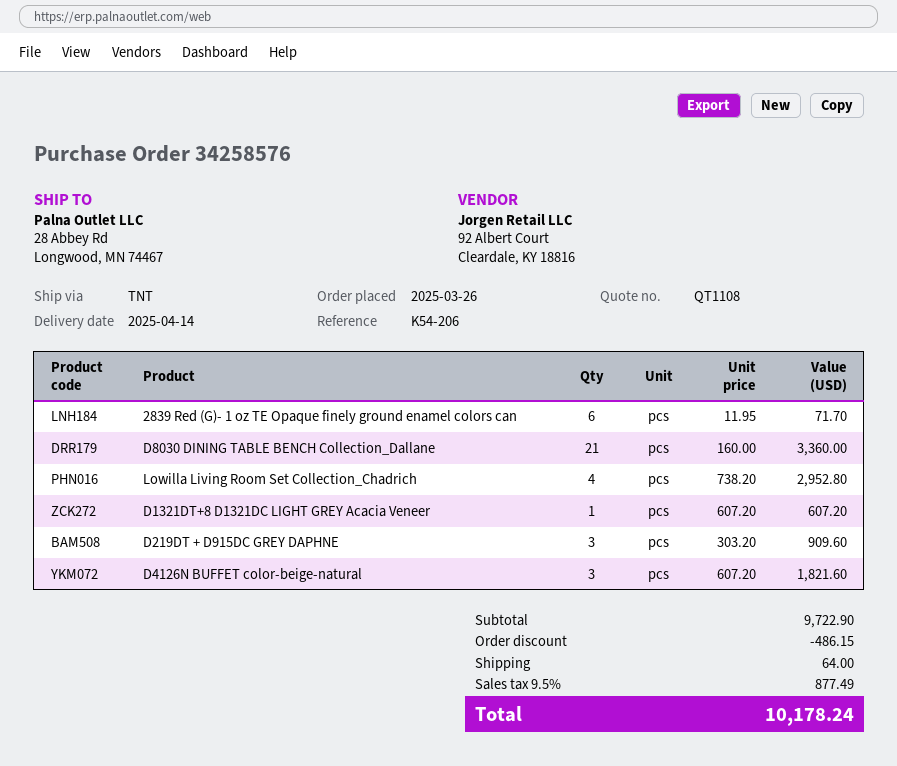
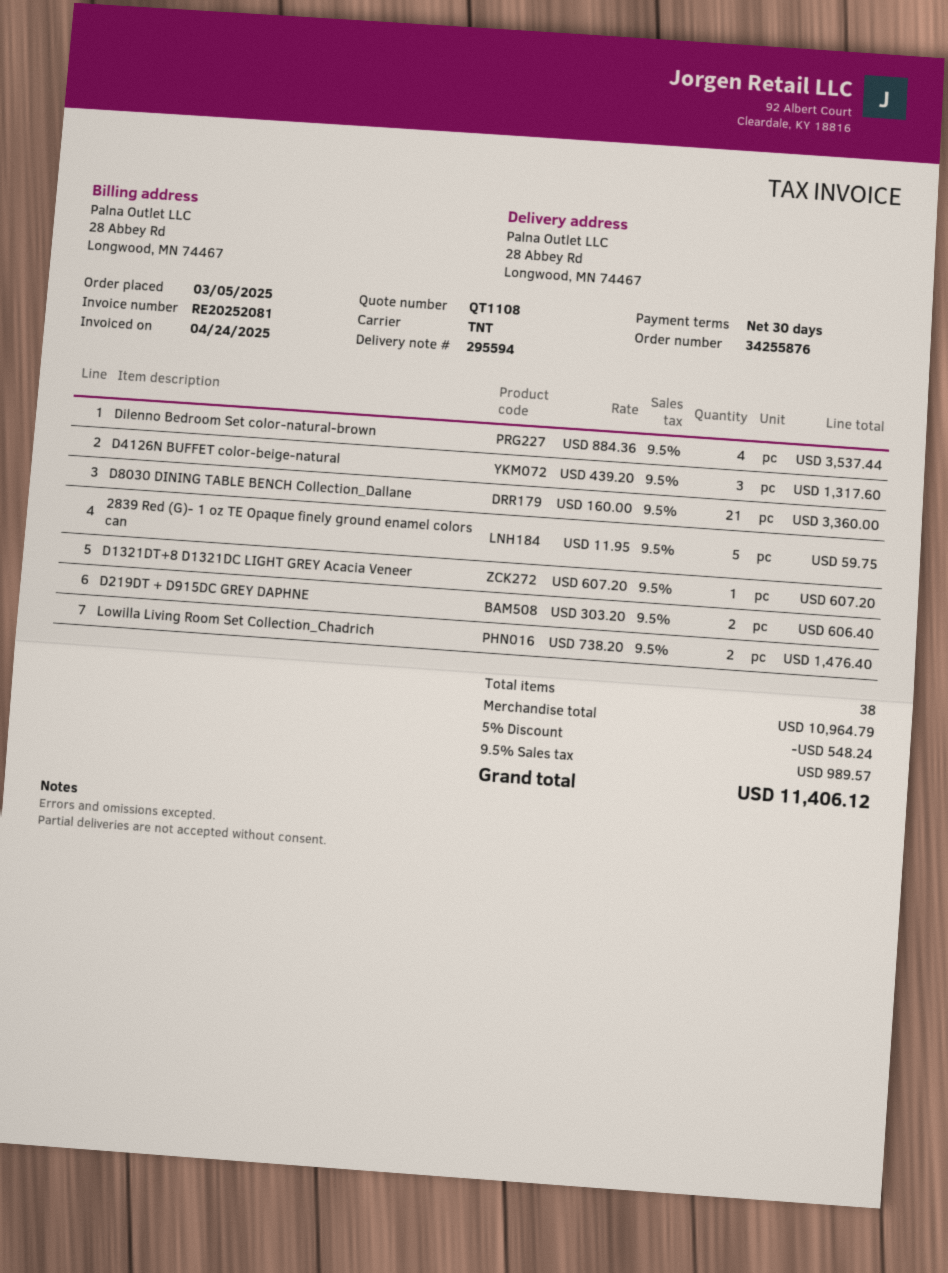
order number: 34258576 -> 34255876
order date: 2025-03-26 -> 2025-03-05
2839 Red (G)- 1 oz TE Opaque finely ground enamel colors can: 6 x 11.95 = 71.70 -> 5 x 11.95 = 59.75
Lowilla Living Room Set Collection_Chadrich: 4 x 738.20 = 2952.80 -> 2 x 738.20 = 1476.40
D219DT + D915DC GREY DAPHNE: 3 x 303.20 = 909.60 -> 2 x 303.20 = 606.40
D4126N BUFFET color-beige-natural: 3 x 607.20 = 1821.60 -> 3 x 439.20 = 1317.60
Dilenno Bedroom Set color-natural-brown: none -> 4 x 884.36 = 3537.44
subtotal: 9722.90 -> 10964.79
discount: 486.15 -> 548.24
shipping: 64.00 -> none
tax: 9.5% = 877.49 -> 9.5% = 989.57
total: 10178.24 -> 11406.12

